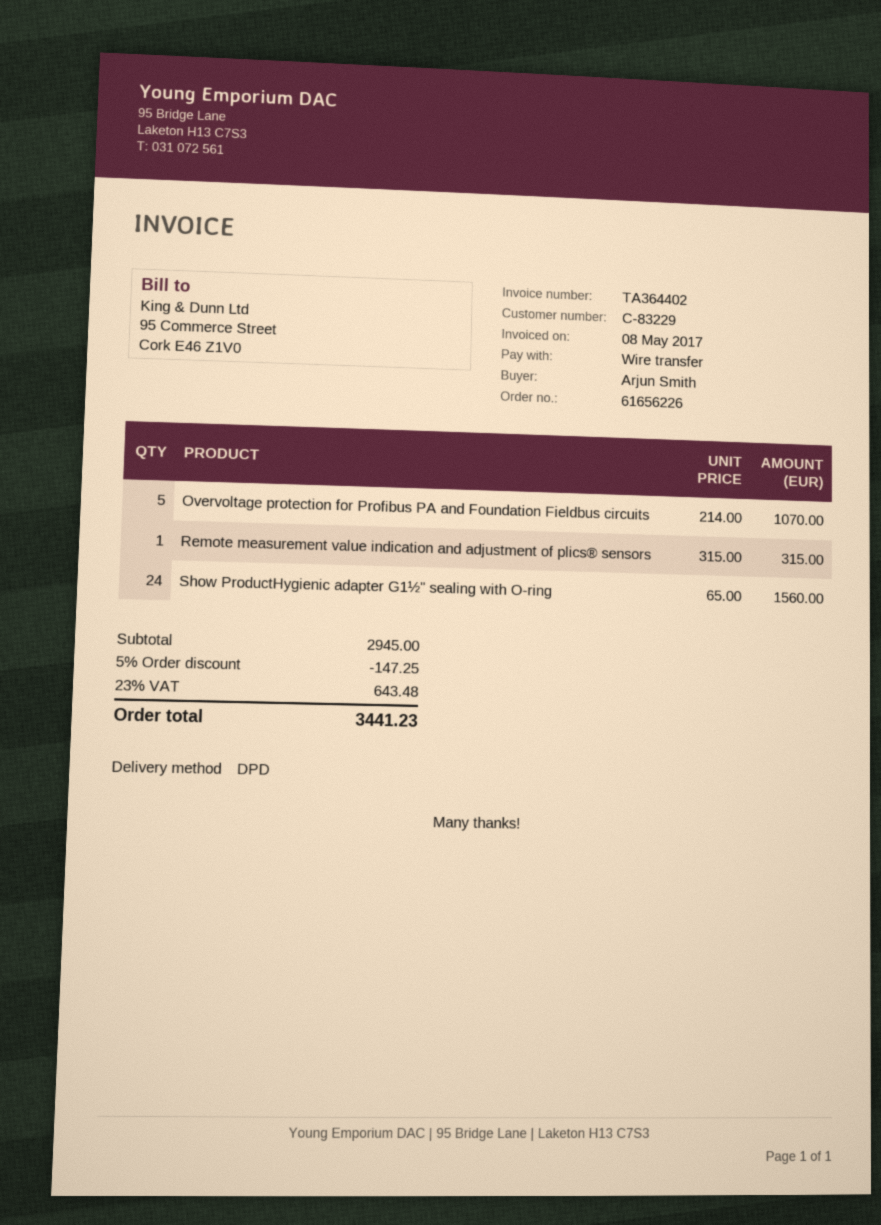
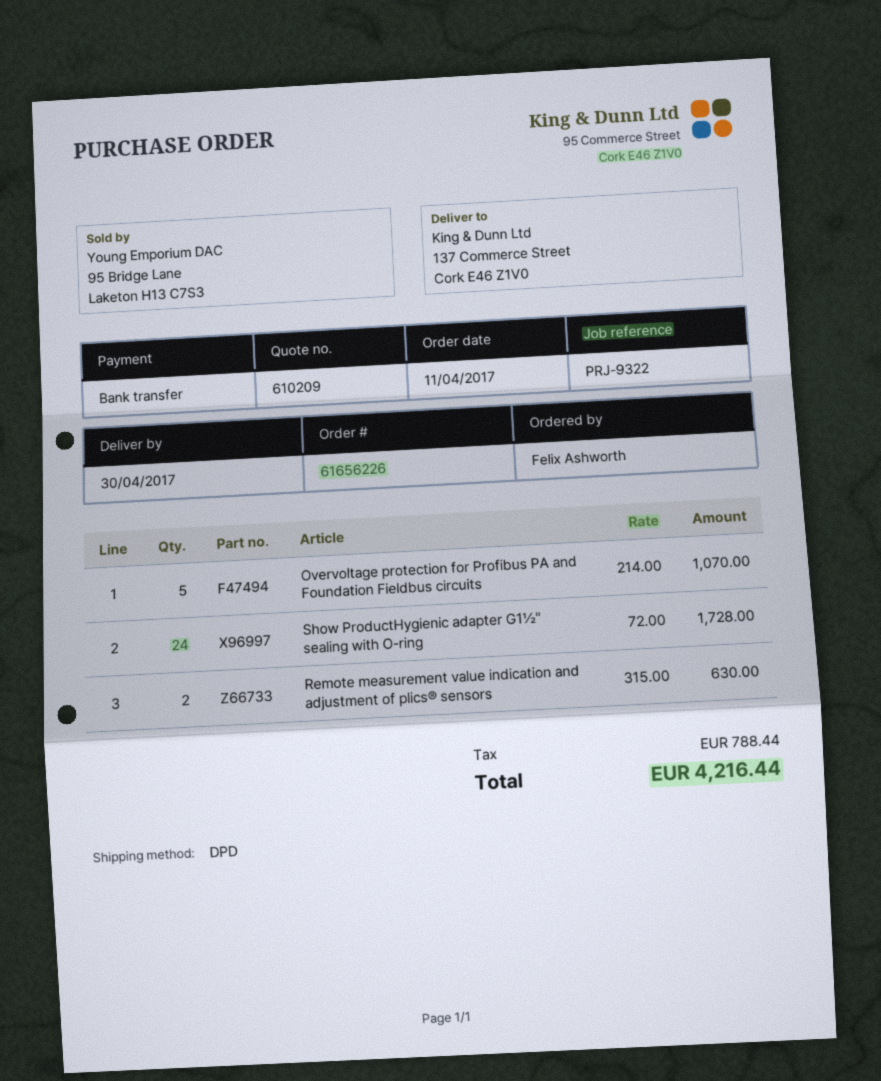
ordered by: Arjun Smith -> Felix Ashworth
Remote measurement value indication and adjustment of plics® sensors: 1 x 315.00 = 315.00 -> 2 x 315.00 = 630.00
Show ProductHygienic adapter G1½" sealing with O-ring: 24 x 65.00 = 1560.00 -> 24 x 72.00 = 1728.00
discount: 5% = 147.25 -> none
tax: 643.48 -> 788.44
total: 3441.23 -> 4216.44

